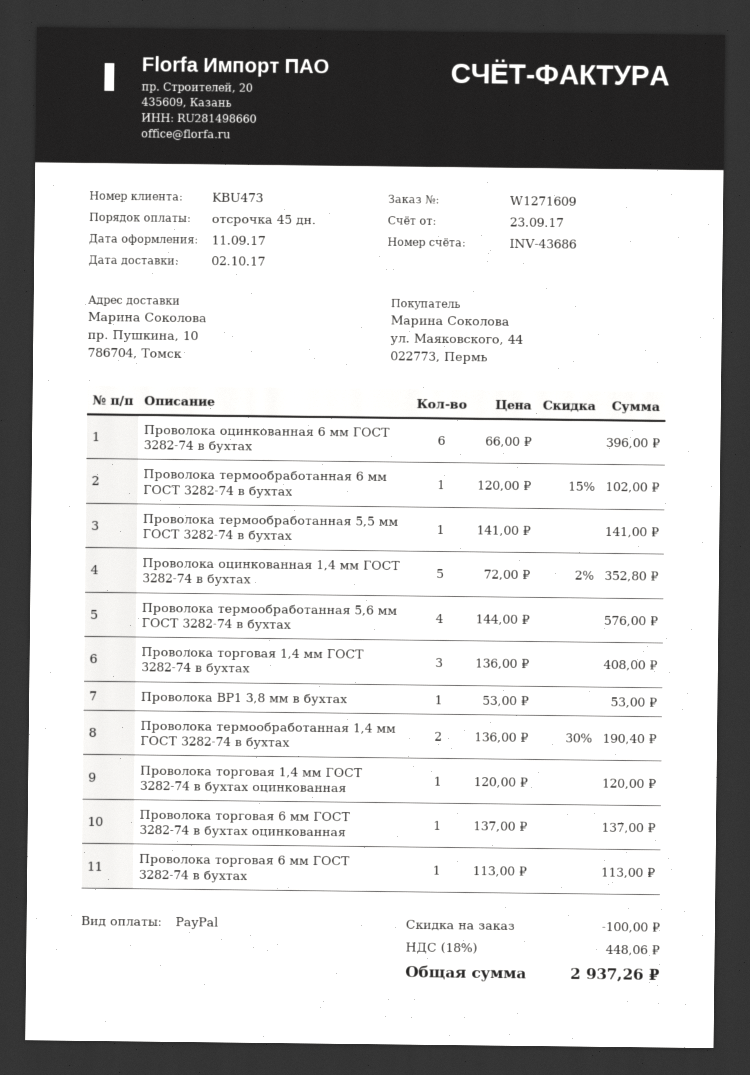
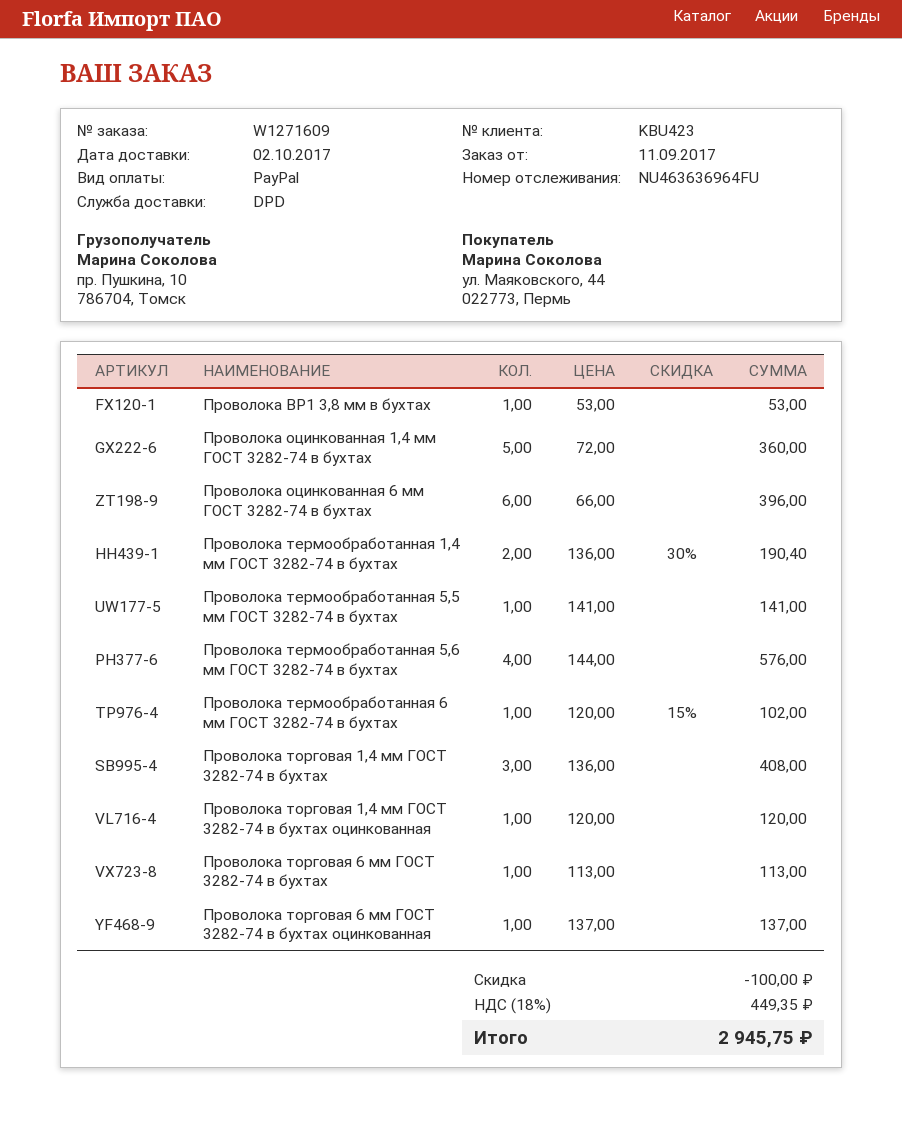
customer number: KBU473 -> KBU423
Проволока оцинкованная 1,4 мм ГОСТ 3282-74 в бухтах: 5 x 72.00 - 2% = 352.80 -> 5 x 72.00 = 360.00
tax: 18% = 448.06 -> 18% = 449.35
total: 2937.26 -> 2945.75

